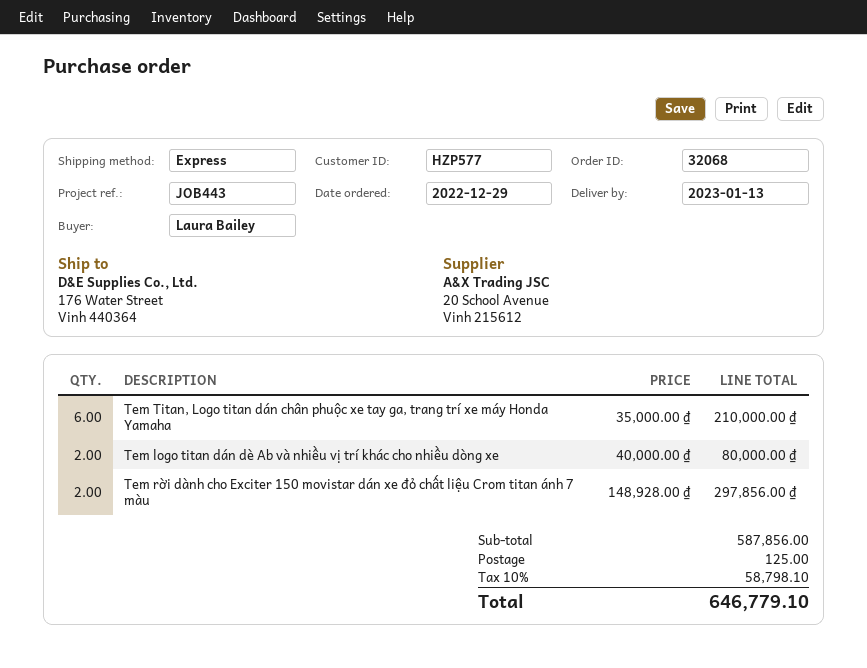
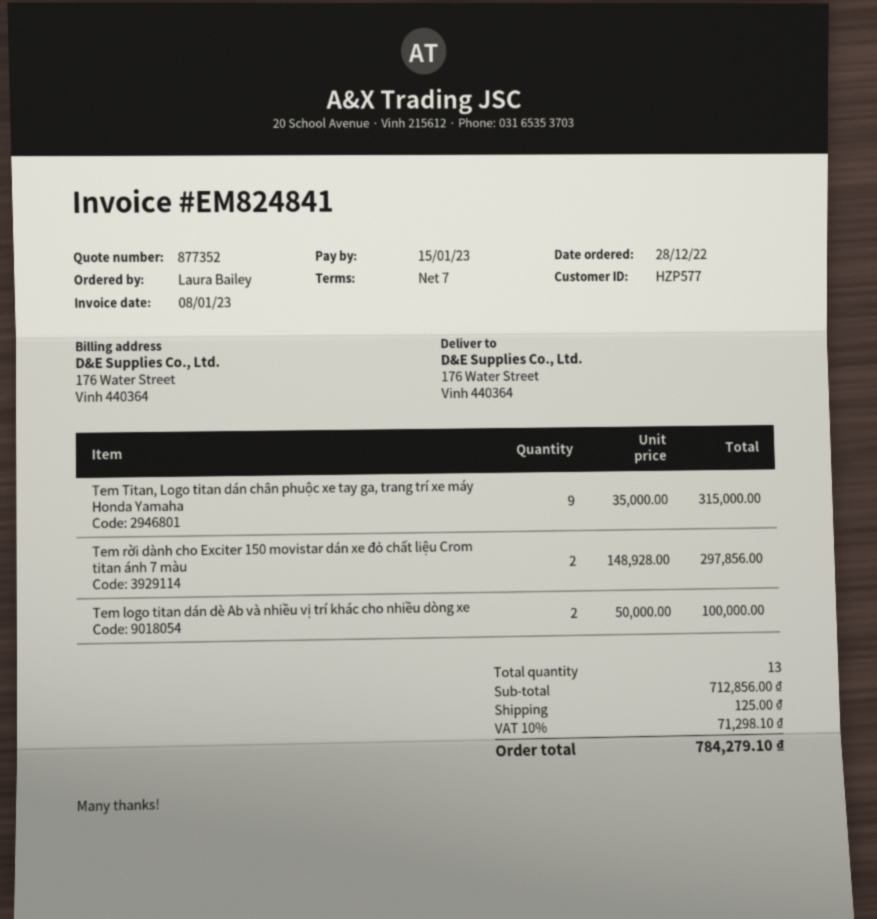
order date: 2022-12-29 -> 2022-12-28
Tem Titan, Logo titan dán chân phuộc xe tay ga, trang trí xe máy Honda Yamaha: 6 x 35000.00 = 210000.00 -> 9 x 35000.00 = 315000.00
Tem logo titan dán dè Ab và nhiều vị trí khác cho nhiều dòng xe: 2 x 40000.00 = 80000.00 -> 2 x 50000.00 = 100000.00
subtotal: 587856.00 -> 712856.00
tax: 10% = 58798.10 -> 10% = 71298.10
total: 646779.10 -> 784279.10

